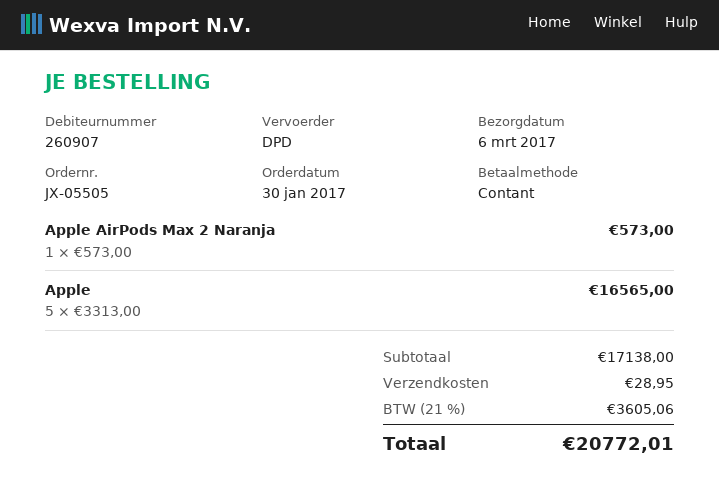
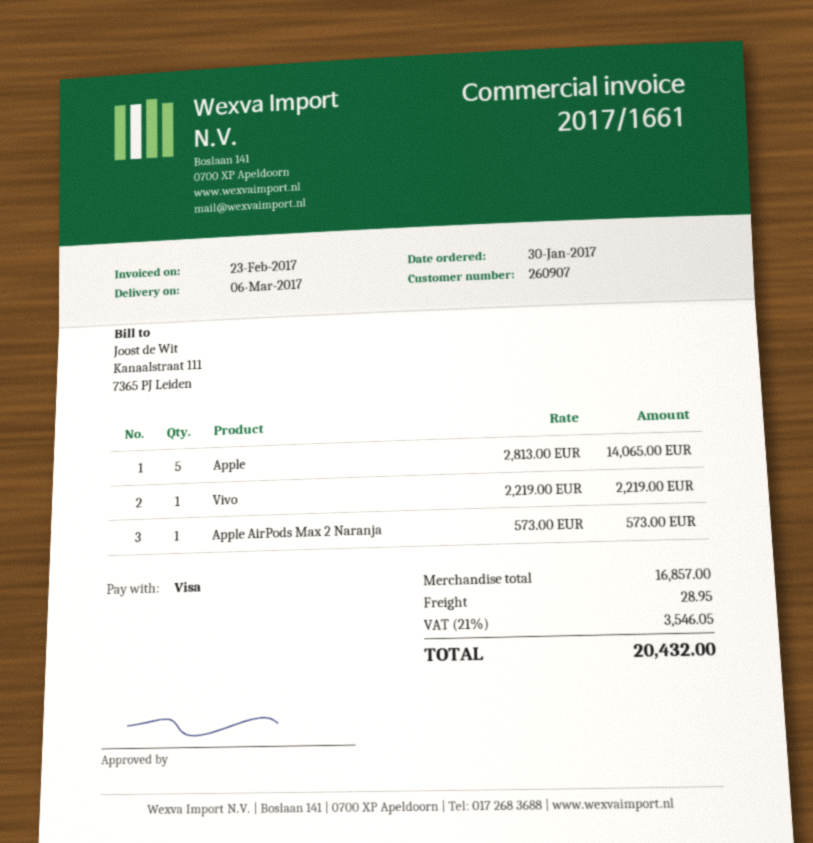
payment method: cash -> Visa
Apple: 5 x 3313.00 = 16565.00 -> 5 x 2813.00 = 14065.00
Vivo: none -> 1 x 2219.00 = 2219.00
subtotal: 17138.00 -> 16857.00
tax: 21% = 3605.06 -> 21% = 3546.05
total: 20772.01 -> 20432.00

